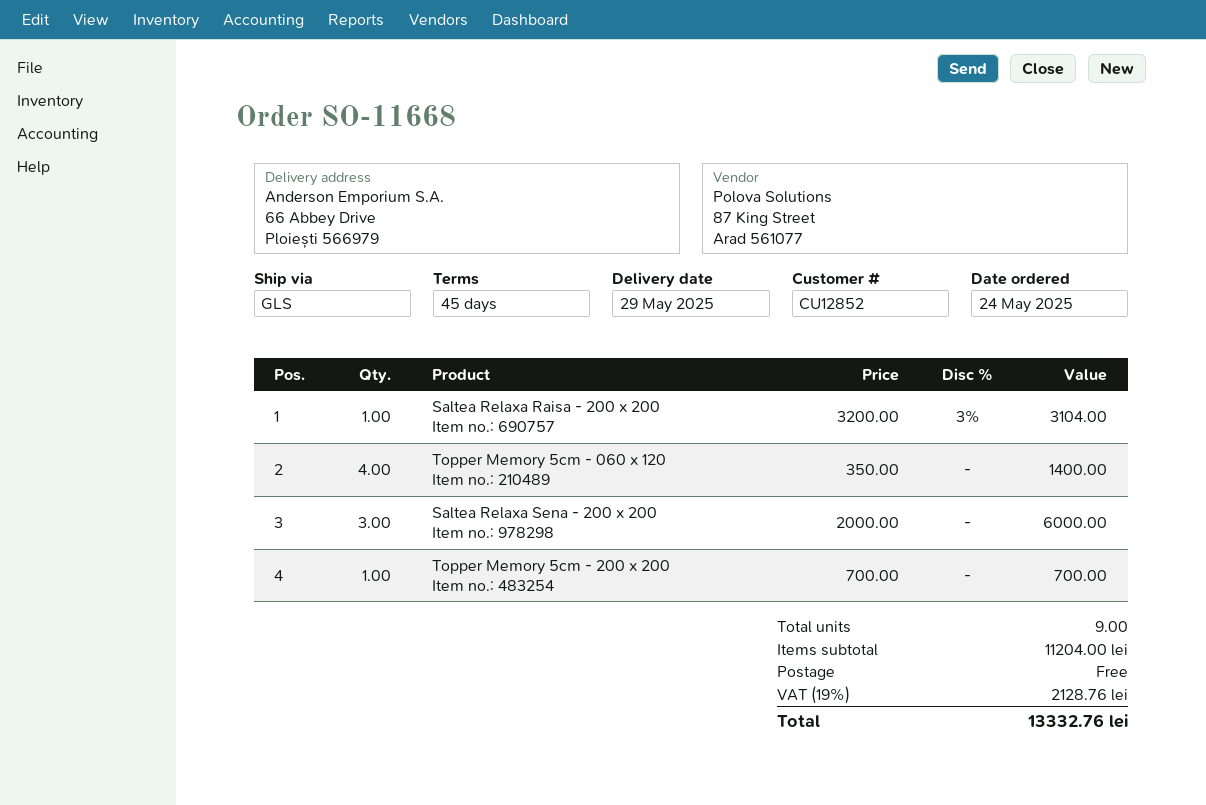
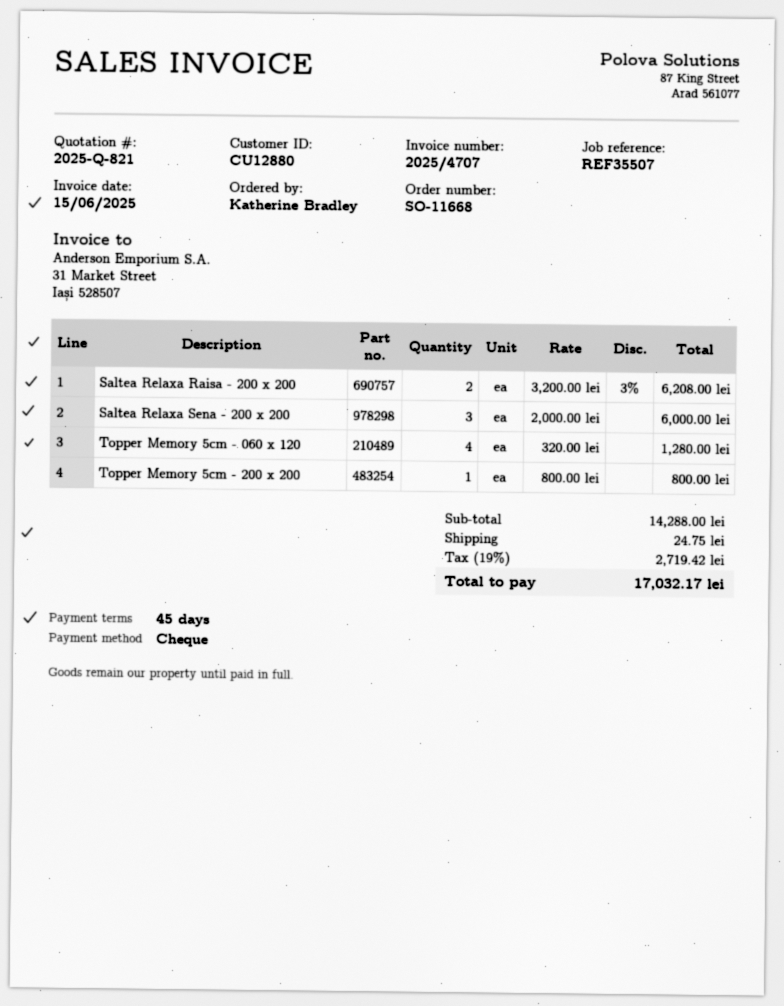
customer number: CU12852 -> CU12880
Saltea Relaxa Raisa - 200 x 200: 1 x 3200.00 - 3% = 3104.00 -> 2 x 3200.00 - 3% = 6208.00
Topper Memory 5cm - 060 x 120: 4 x 350.00 = 1400.00 -> 4 x 320.00 = 1280.00
Topper Memory 5cm - 200 x 200: 1 x 700.00 = 700.00 -> 1 x 800.00 = 800.00
subtotal: 11204.00 -> 14288.00
shipping: 0.00 -> 24.75
tax: 19% = 2128.76 -> 19% = 2719.42
total: 13332.76 -> 17032.17

